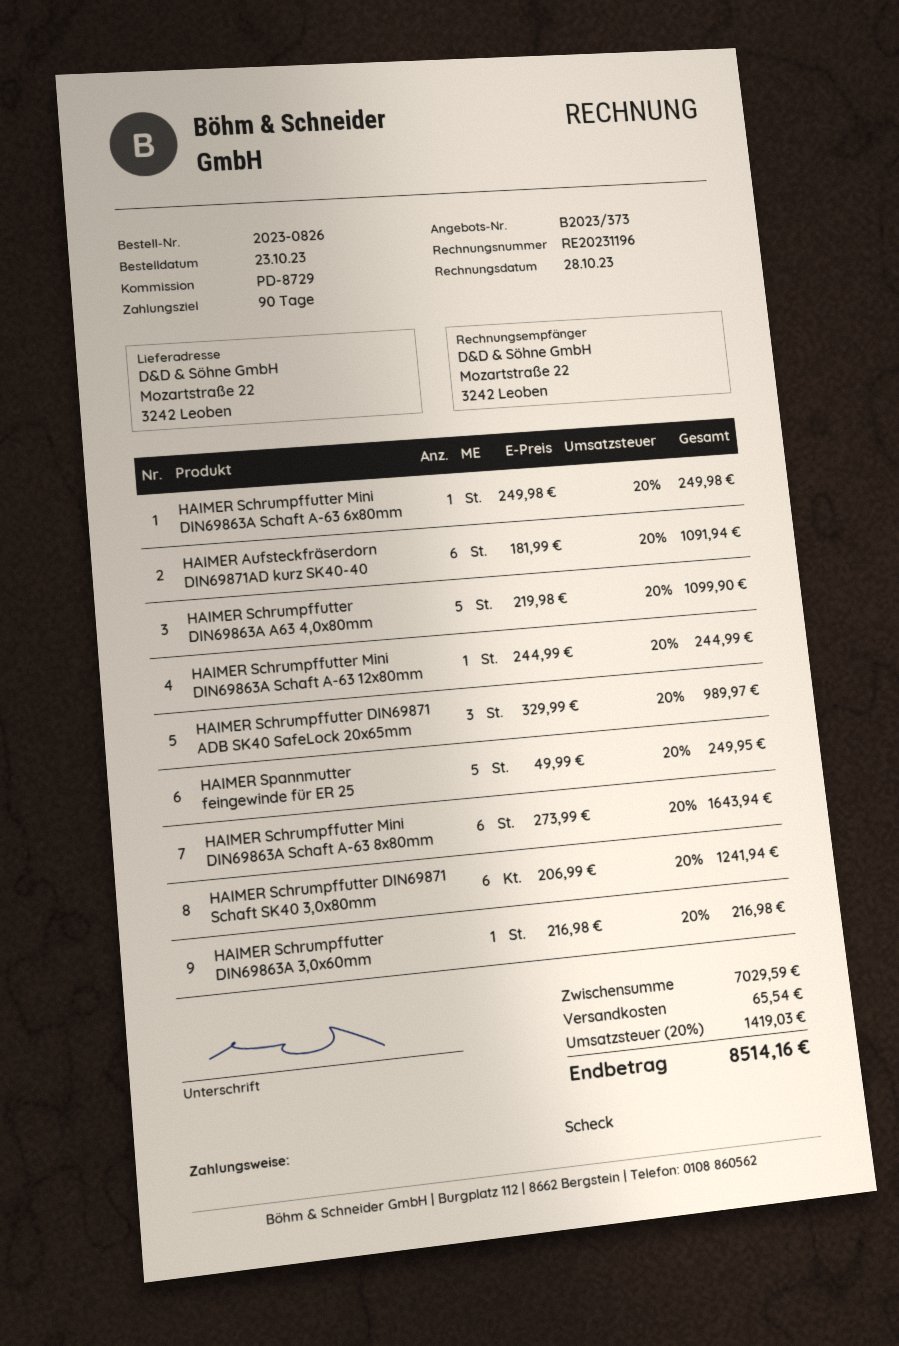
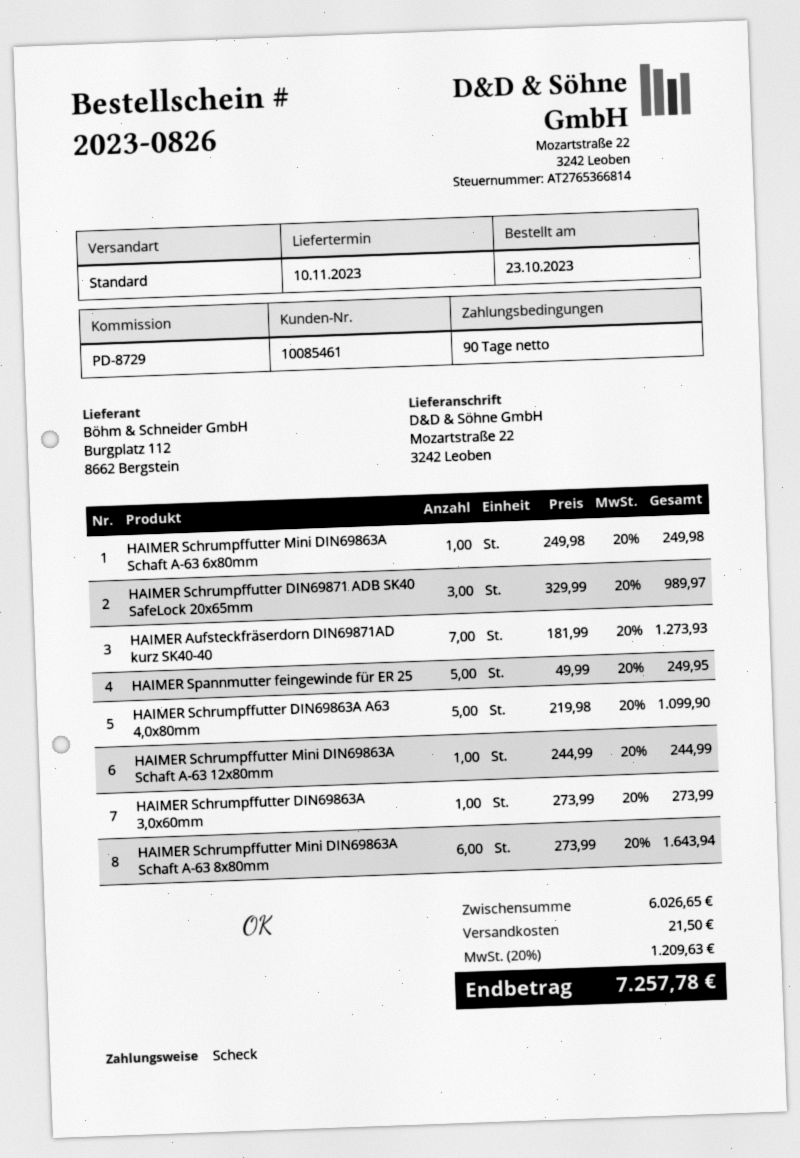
HAIMER Aufsteckfräserdorn DIN69871AD kurz SK40-40: 6 x 181.99 = 1091.94 -> 7 x 181.99 = 1273.93
HAIMER Schrumpffutter DIN69871 Schaft SK40 3,0x80mm: 6 x 206.99 = 1241.94 -> none
HAIMER Schrumpffutter DIN69863A 3,0x60mm: 1 x 216.98 = 216.98 -> 1 x 273.99 = 273.99
subtotal: 7029.59 -> 6026.65
shipping: 65.54 -> 21.50
tax: 20% = 1419.03 -> 20% = 1209.63
total: 8514.16 -> 7257.78

